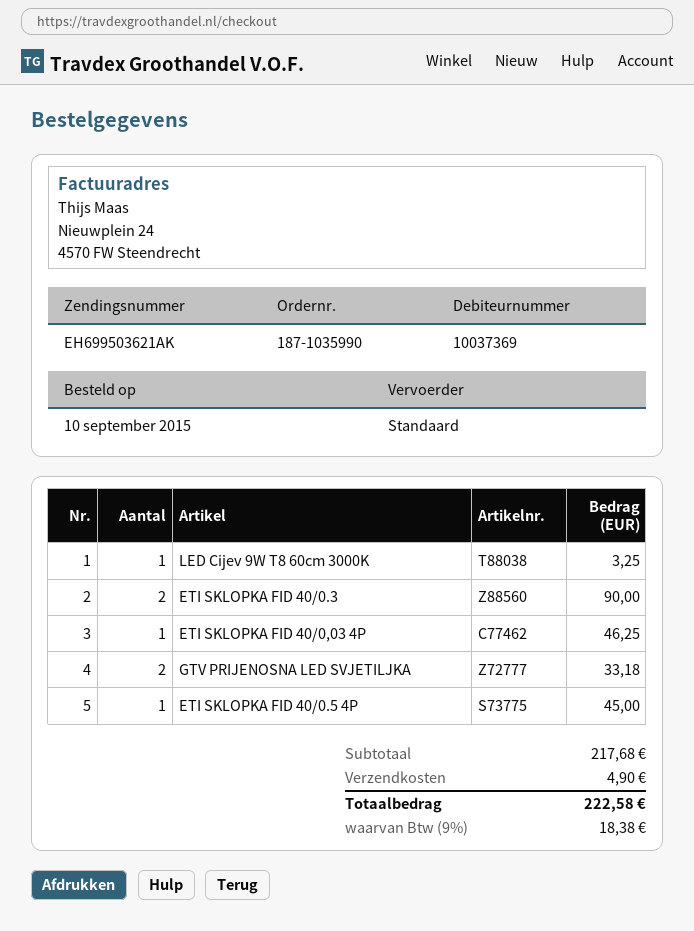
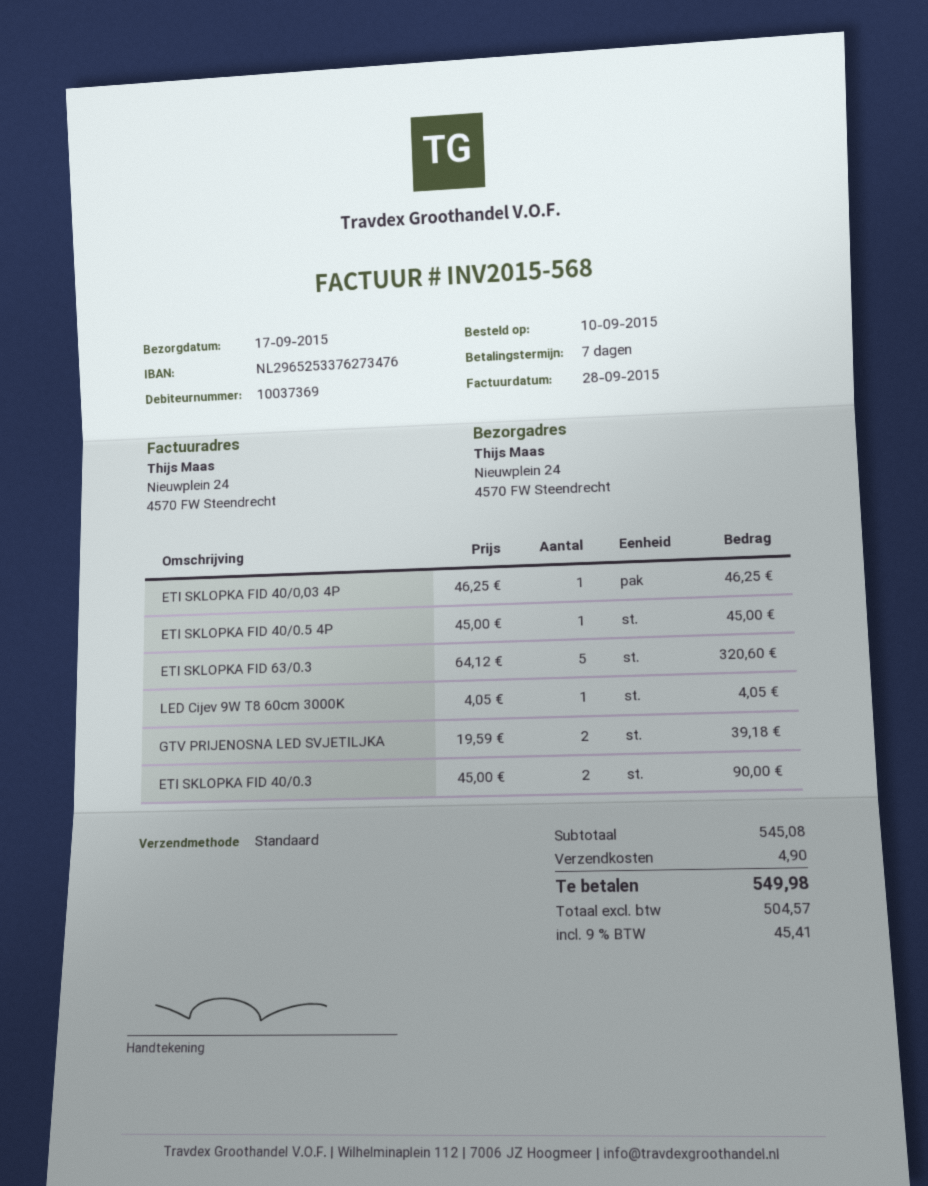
LED Cijev 9W T8 60cm 3000K: 1 for 3.25 -> 1 for 4.05
GTV PRIJENOSNA LED SVJETILJKA: 2 for 33.18 -> 2 for 39.18
ETI SKLOPKA FID 63/0.3: none -> 5 for 320.60
subtotal: 217.68 -> 545.08
tax: 9% = 18.38 -> 9% = 45.41
total: 222.58 -> 549.98

